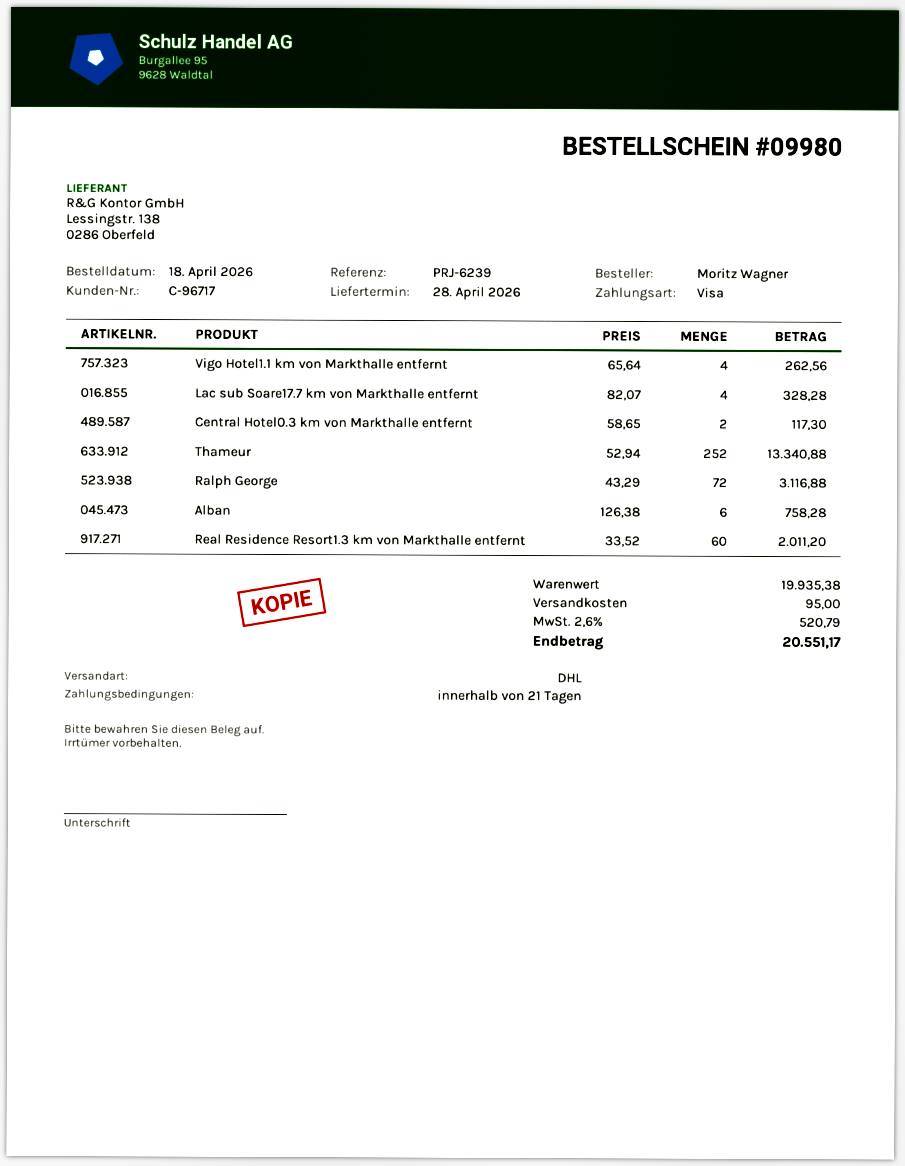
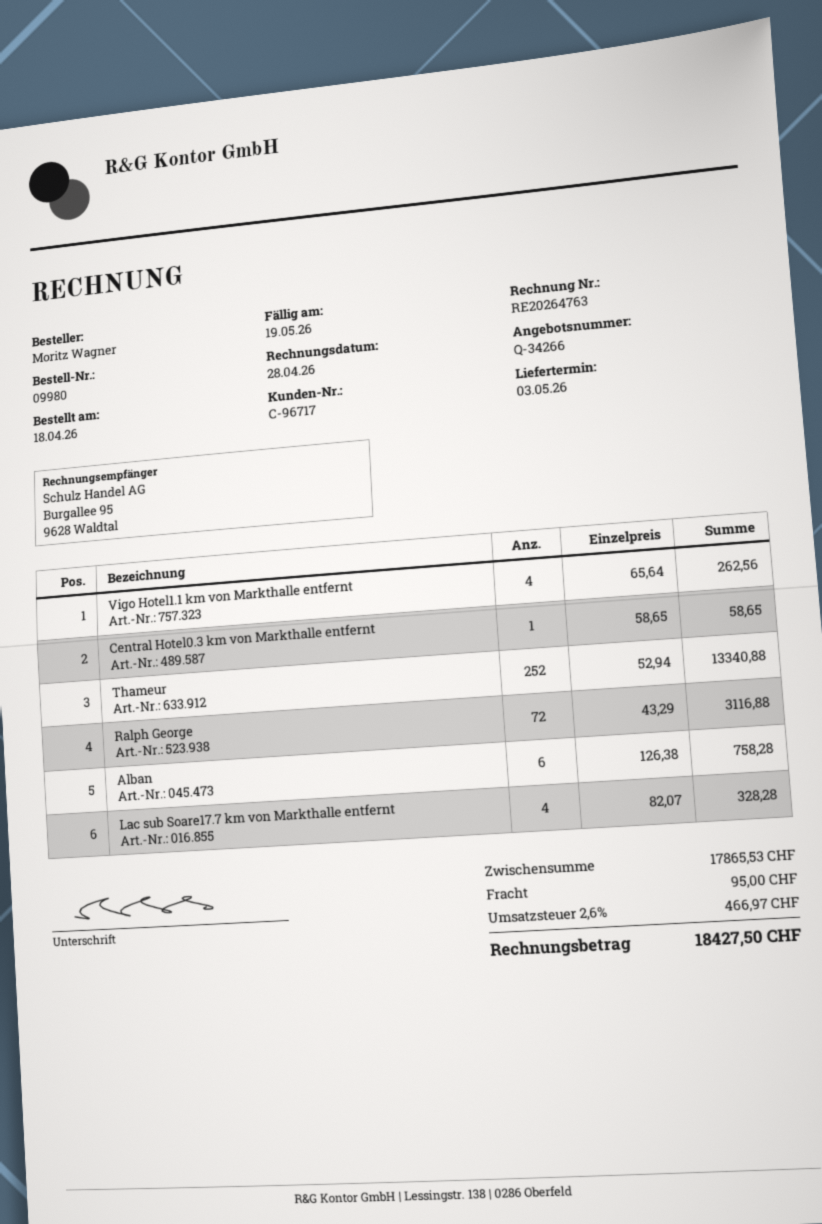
delivery date: 2026-04-28 -> 2026-05-03
Central Hotel0.3 km von Markthalle entfernt: 2 x 58.65 = 117.30 -> 1 x 58.65 = 58.65
Real Residence Resort1.3 km von Markthalle entfernt: 60 x 33.52 = 2011.20 -> none
subtotal: 19935.38 -> 17865.53
tax: 2.6% = 520.79 -> 2.6% = 466.97
total: 20551.17 -> 18427.50

